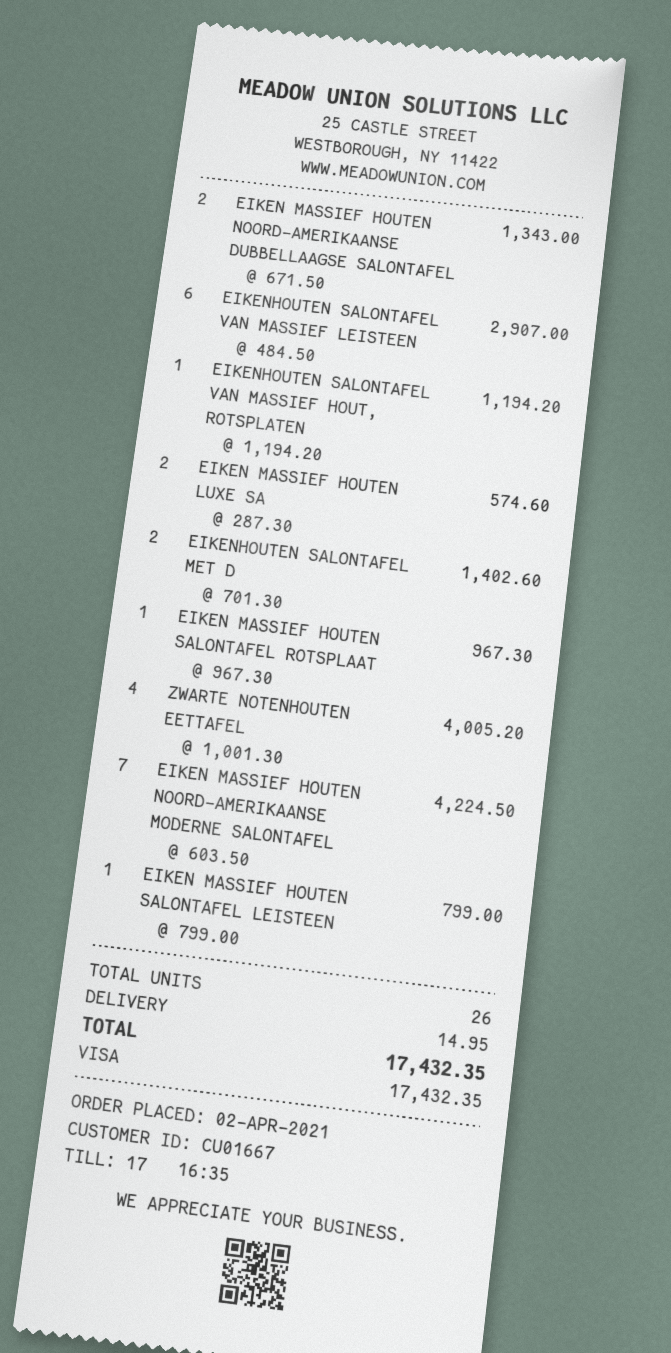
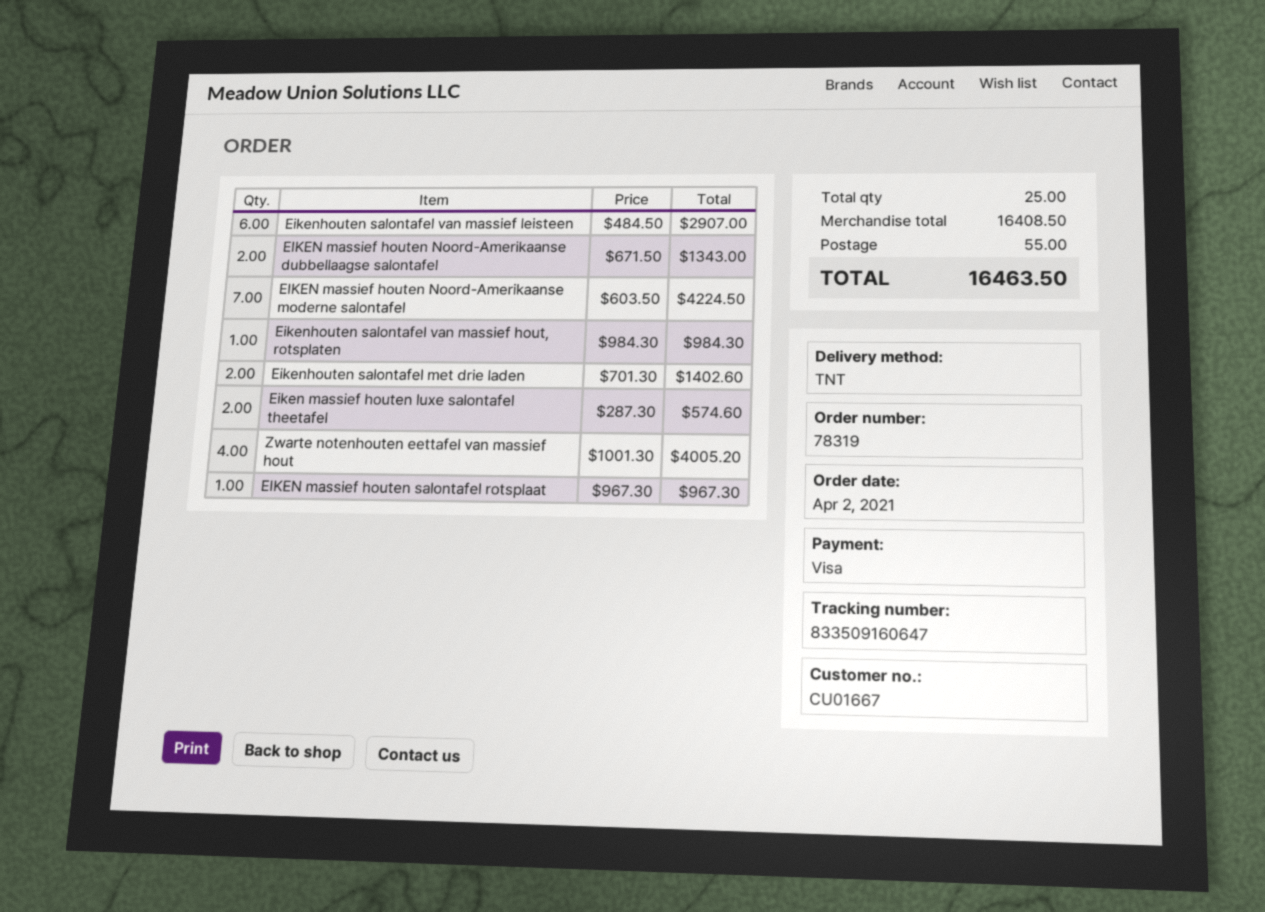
EIKENHOUTEN SALONTAFEL VAN MASSIEF HOUT, ROTSPLATEN: 1 x 1194.20 = 1194.20 -> 1 x 984.30 = 984.30
EIKEN MASSIEF HOUTEN SALONTAFEL LEISTEEN: 1 x 799.00 = 799.00 -> none
total quantity: 26 -> 25
shipping: 14.95 -> 55.00
total: 17432.35 -> 16463.50

